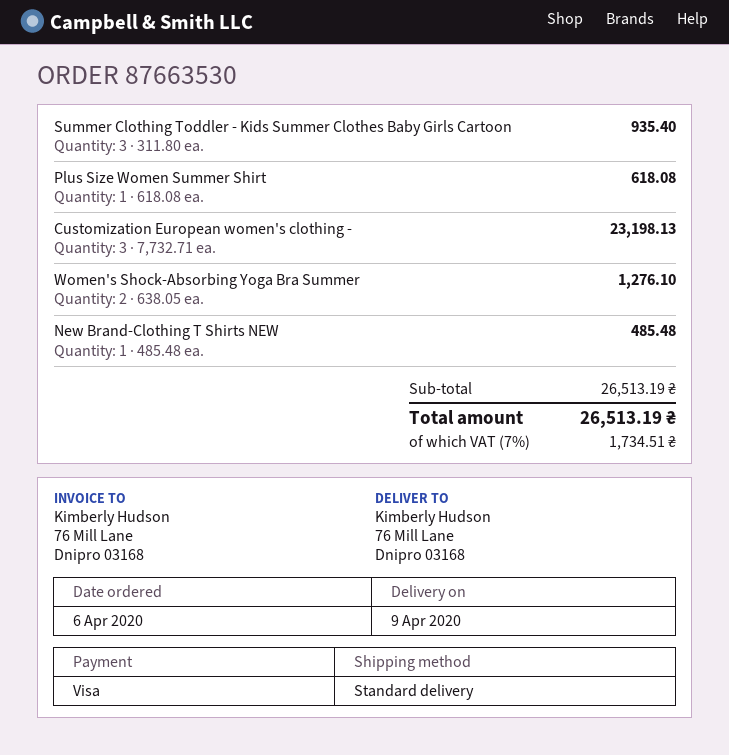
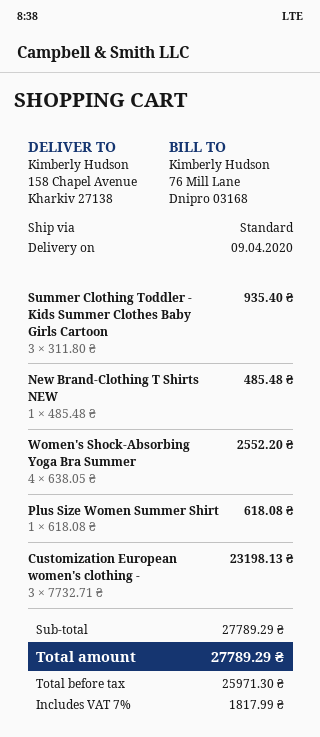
ship to: 76 Mill Lane, Dnipro 03168 -> 158 Chapel Avenue, Kharkiv 27138
Women's Shock-Absorbing Yoga Bra Summer: 2 x 638.05 = 1276.10 -> 4 x 638.05 = 2552.20
subtotal: 26513.19 -> 27789.29
tax: 7% = 1734.51 -> 7% = 1817.99
total: 26513.19 -> 27789.29

